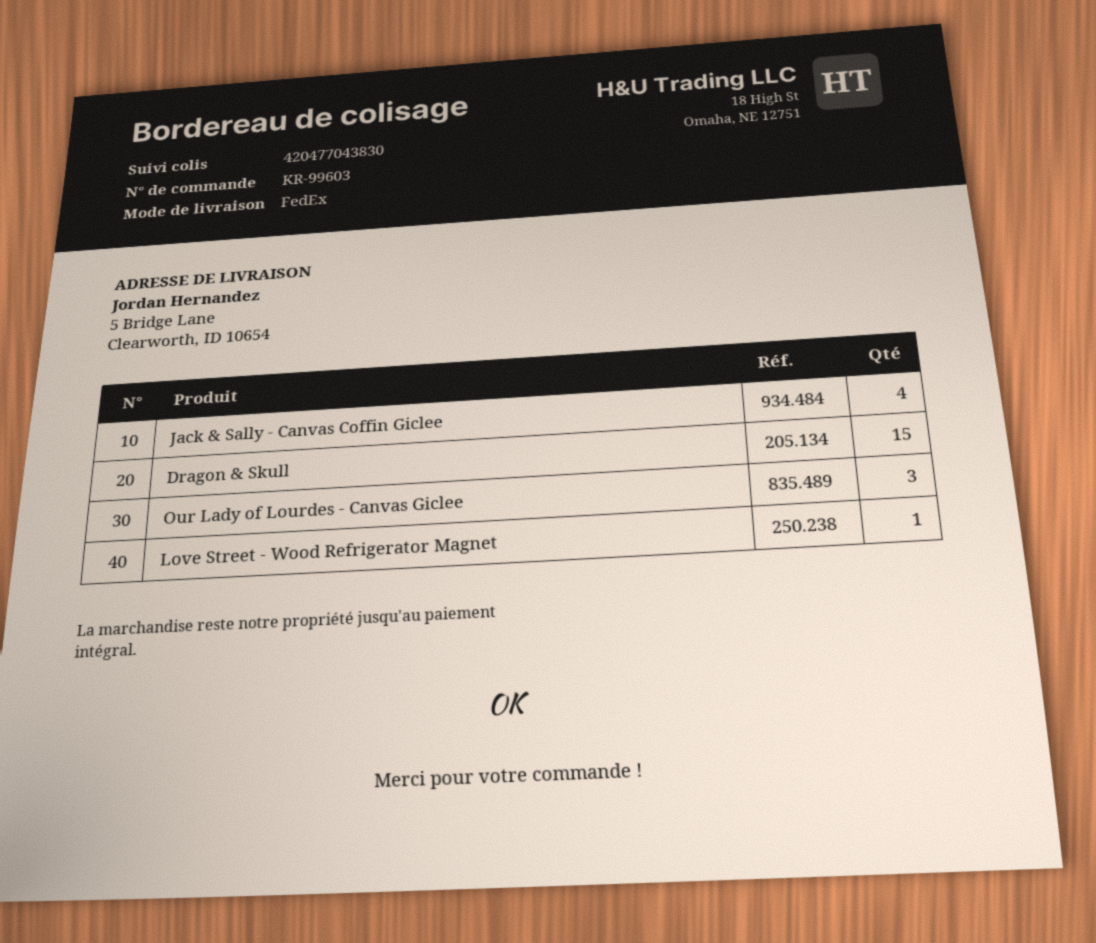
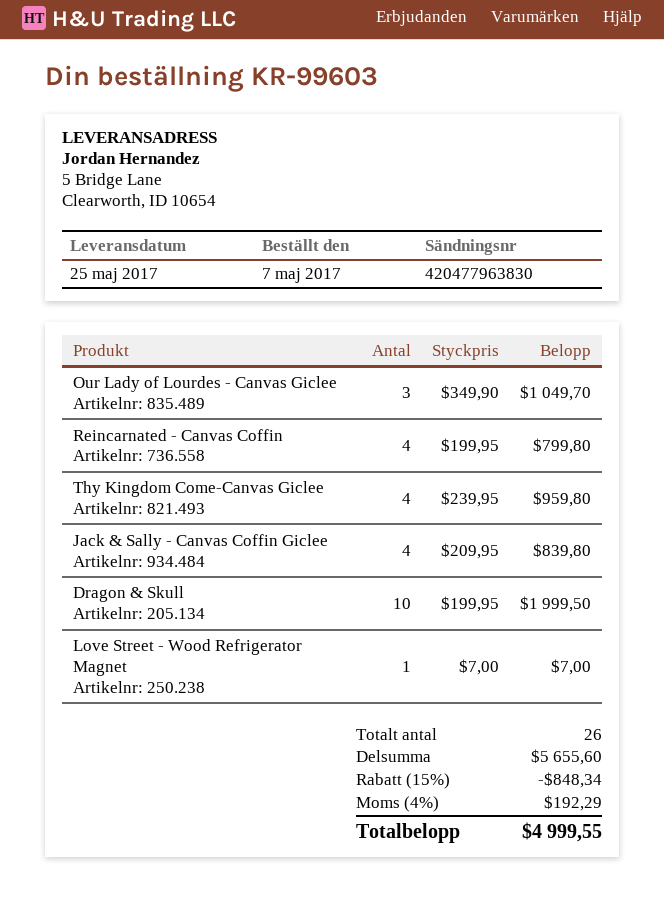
tracking number: 420477043830 -> 420477963830
Dragon & Skull: 15 -> 10
Reincarnated - Canvas Coffin: none -> 4
Thy Kingdom Come-Canvas Giclee: none -> 4

